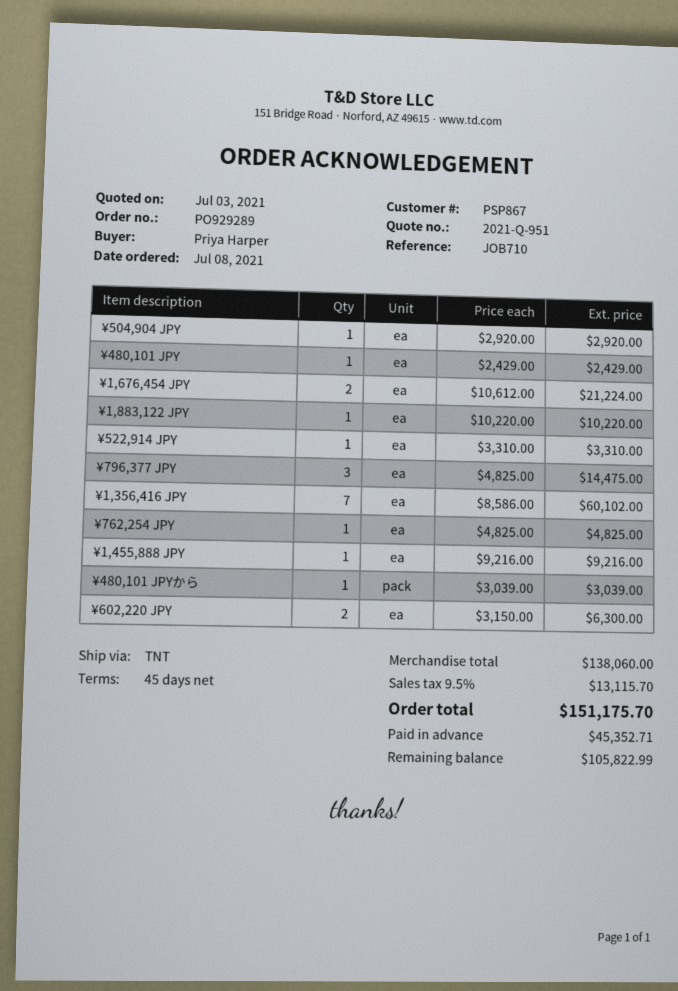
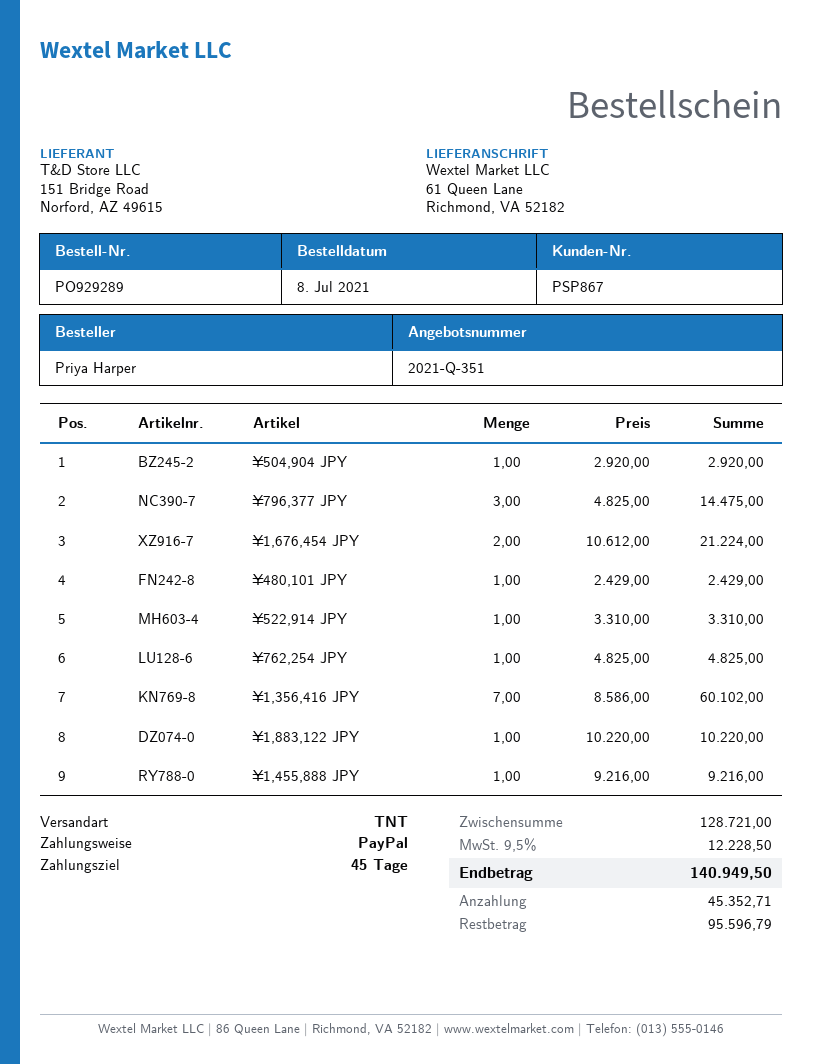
quote number: 2021-Q-951 -> 2021-Q-351
¥480,101 JPYから: 1 x 3039.00 = 3039.00 -> none
¥602,220 JPY: 2 x 3150.00 = 6300.00 -> none
subtotal: 138060.00 -> 128721.00
tax: 9.5% = 13115.70 -> 9.5% = 12228.50
total: 151175.70 -> 140949.50
balance: 105822.99 -> 95596.79

